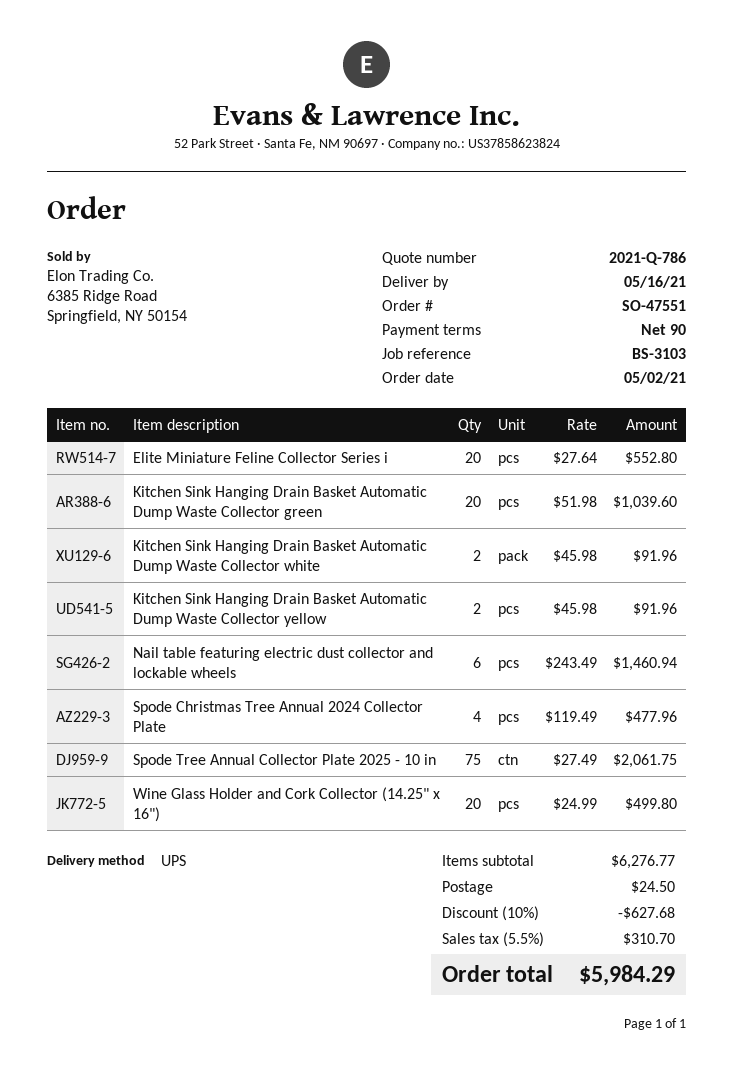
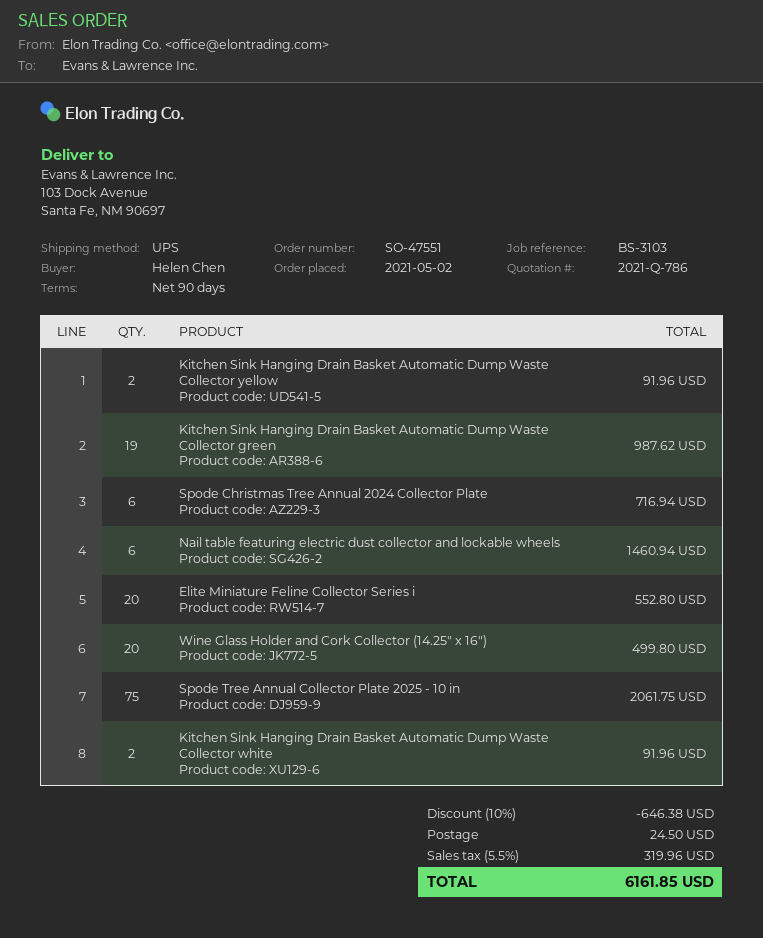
Kitchen Sink Hanging Drain Basket Automatic Dump Waste Collector green: 20 for 1039.60 -> 19 for 987.62
Spode Christmas Tree Annual 2024 Collector Plate: 4 for 477.96 -> 6 for 716.94
discount: 10% = 627.68 -> 10% = 646.38
tax: 5.5% = 310.70 -> 5.5% = 319.96
total: 5984.29 -> 6161.85

